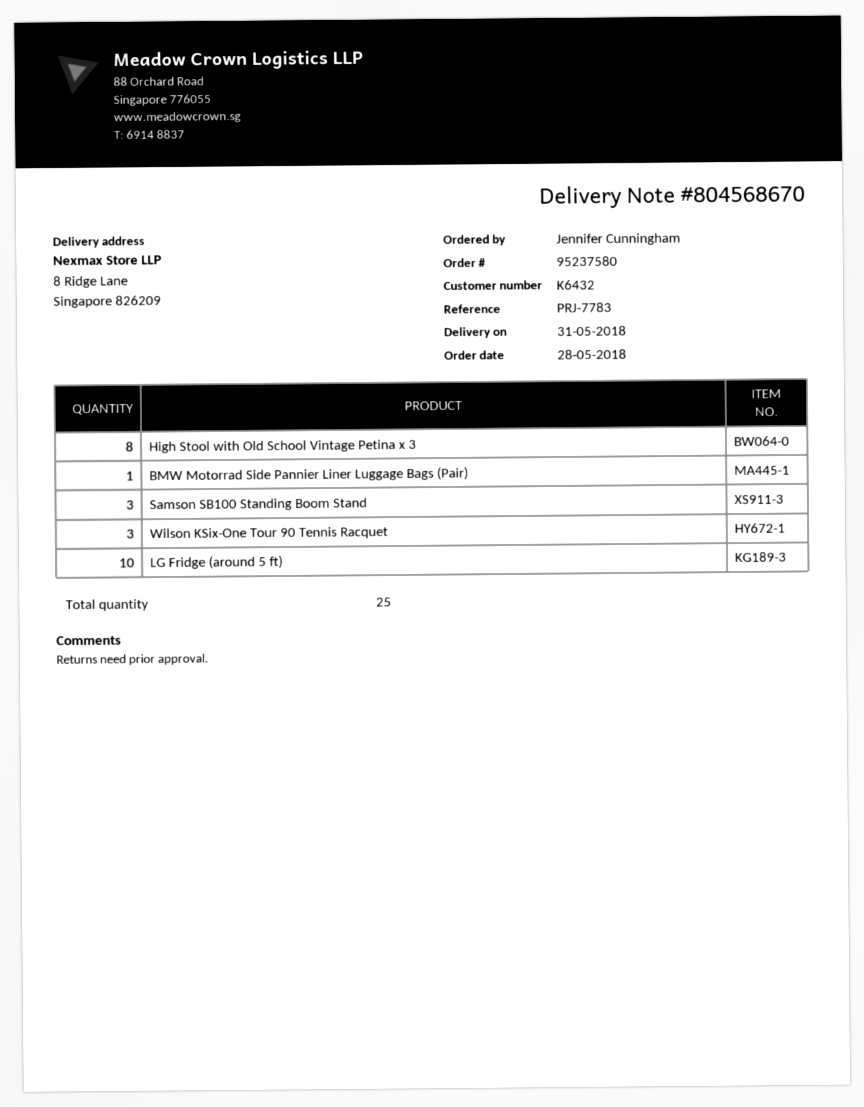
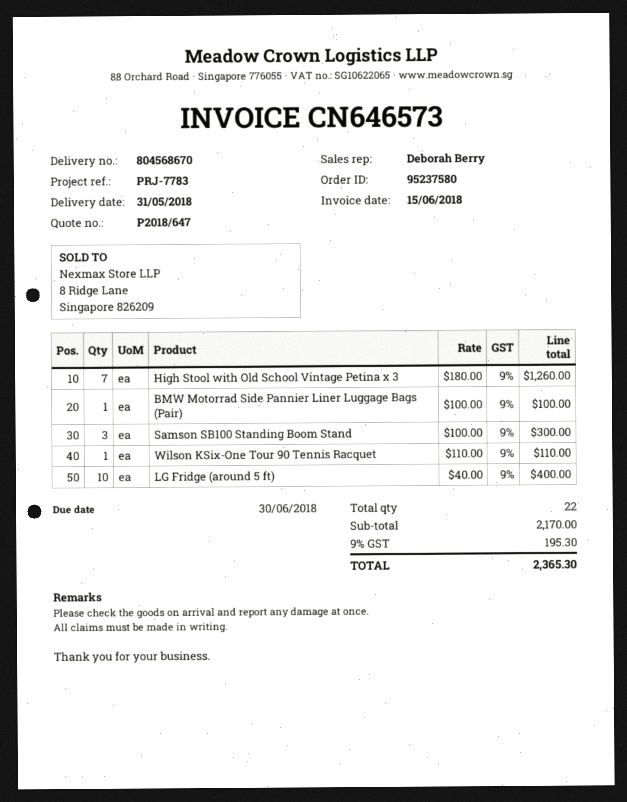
High Stool with Old School Vintage Petina x 3: 8 -> 7
Wilson KSix-One Tour 90 Tennis Racquet: 3 -> 1
total quantity: 25 -> 22

